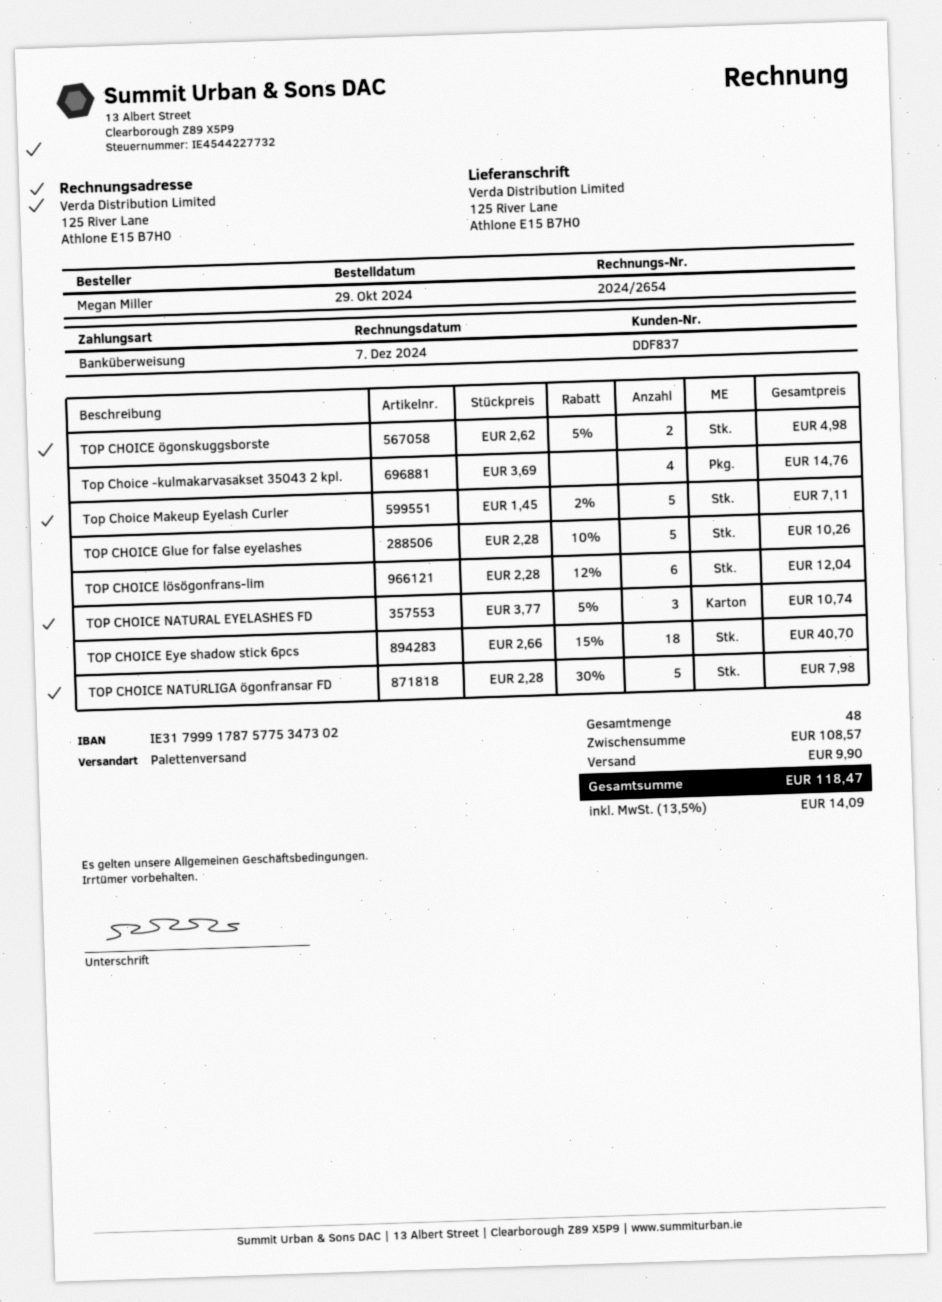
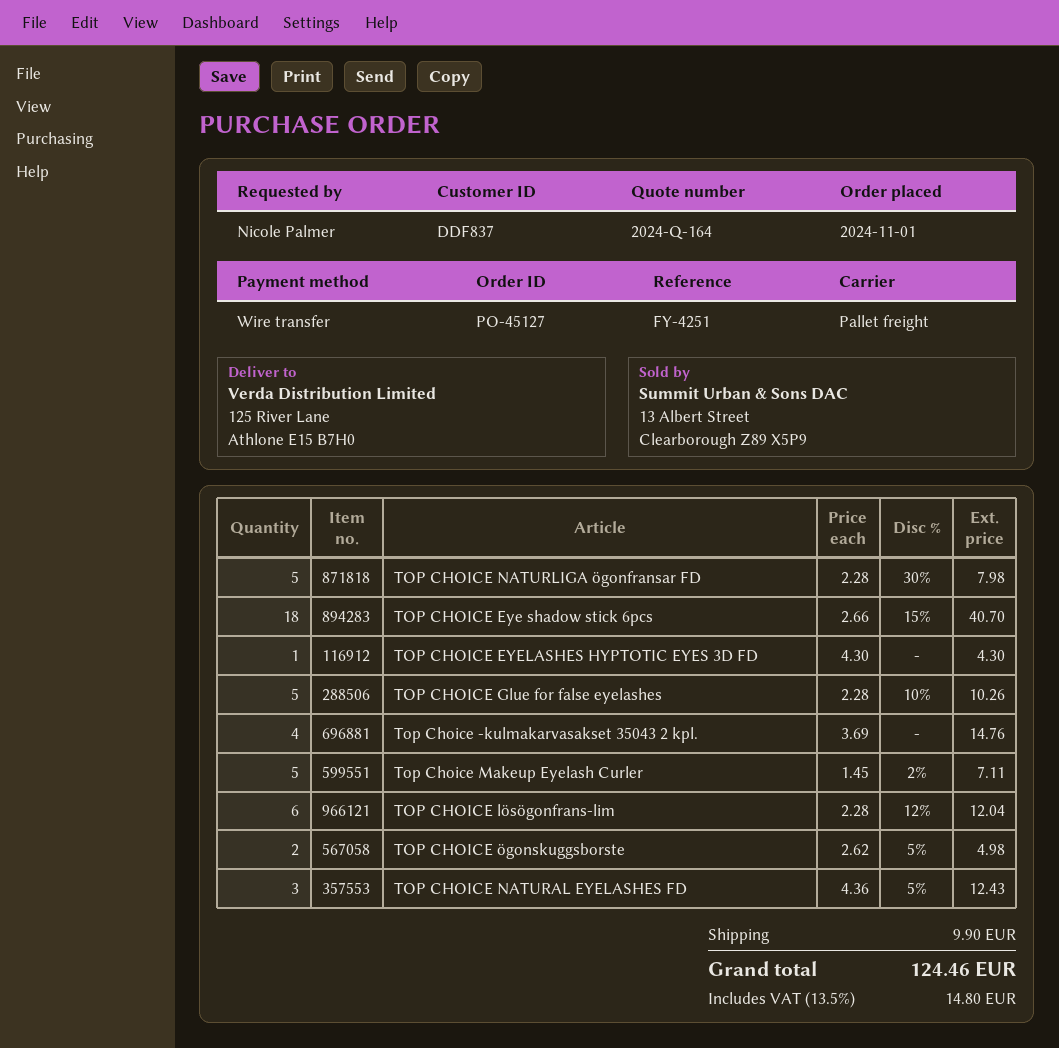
order date: 2024-10-29 -> 2024-11-01
ordered by: Megan Miller -> Nicole Palmer
TOP CHOICE NATURAL EYELASHES FD: 3 x 3.77 - 5% = 10.74 -> 3 x 4.36 - 5% = 12.43
TOP CHOICE EYELASHES HYPTOTIC EYES 3D FD: none -> 1 x 4.30 = 4.30
tax: 13.5% = 14.09 -> 13.5% = 14.80
total: 118.47 -> 124.46

